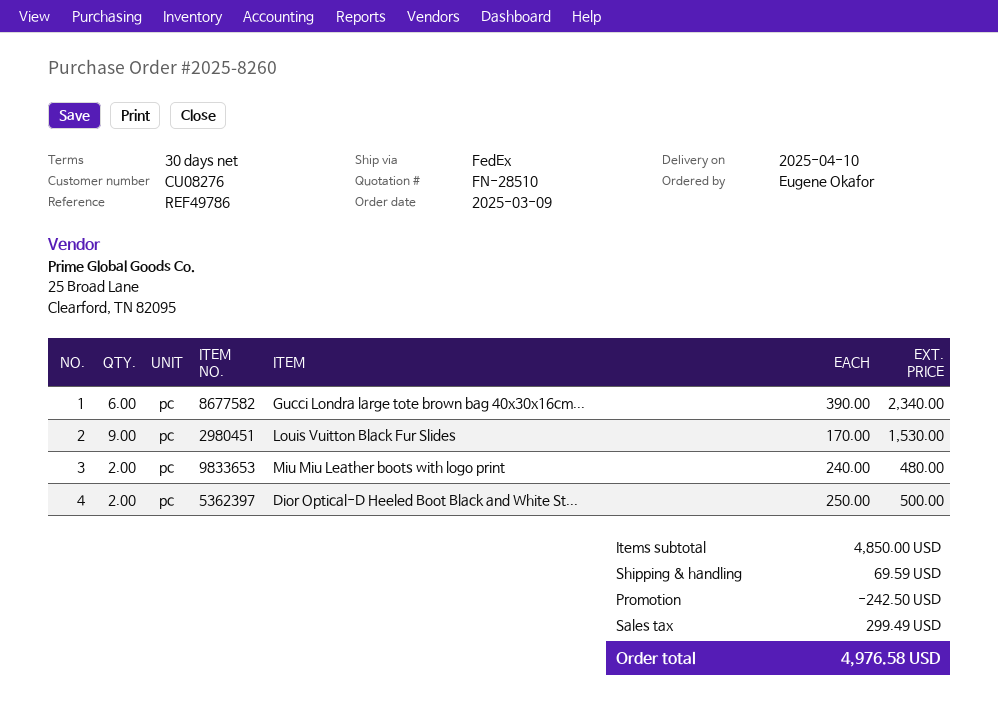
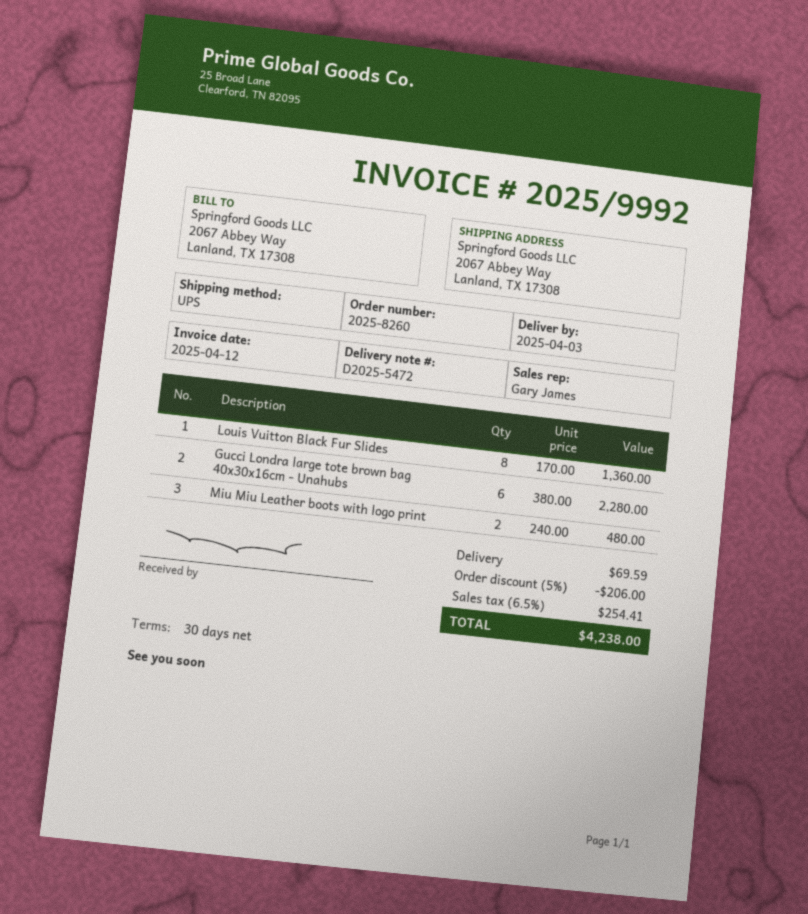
delivery date: 2025-04-10 -> 2025-04-03
shipping method: FedEx -> UPS
Gucci Londra large tote brown bag 40x30x16cm...: 6 x 390.00 = 2340.00 -> 6 x 380.00 = 2280.00
Louis Vuitton Black Fur Slides: 9 x 170.00 = 1530.00 -> 8 x 170.00 = 1360.00
Dior Optical-D Heeled Boot Black and White St...: 2 x 250.00 = 500.00 -> none
discount: 242.50 -> 206.00
tax: 299.49 -> 254.41
total: 4976.58 -> 4238.00

